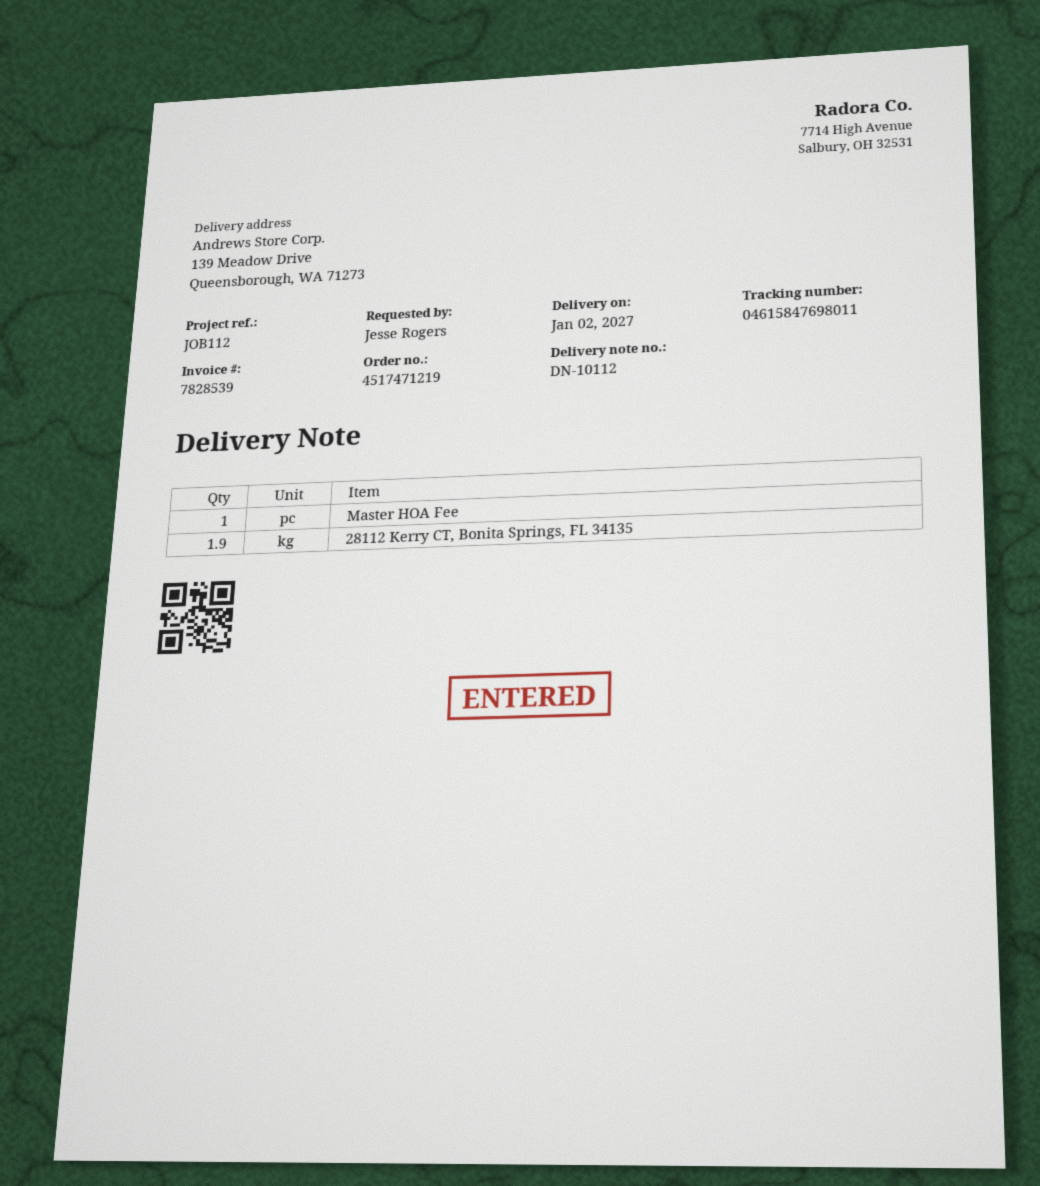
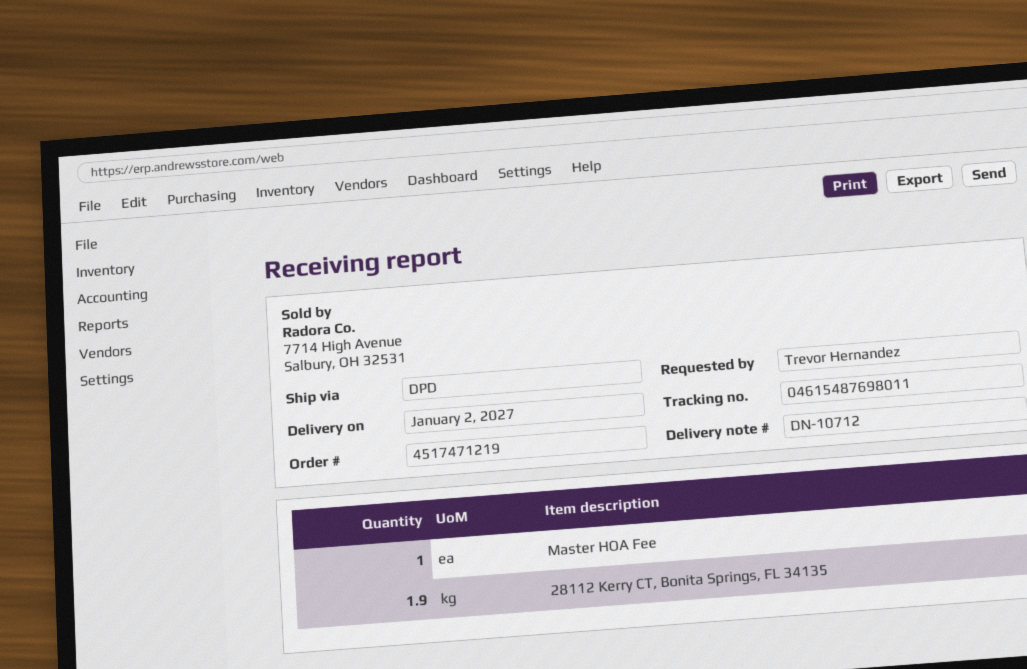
delivery note number: DN-10112 -> DN-10712
ordered by: Jesse Rogers -> Trevor Hernandez
tracking number: 04615847698011 -> 04615487698011

